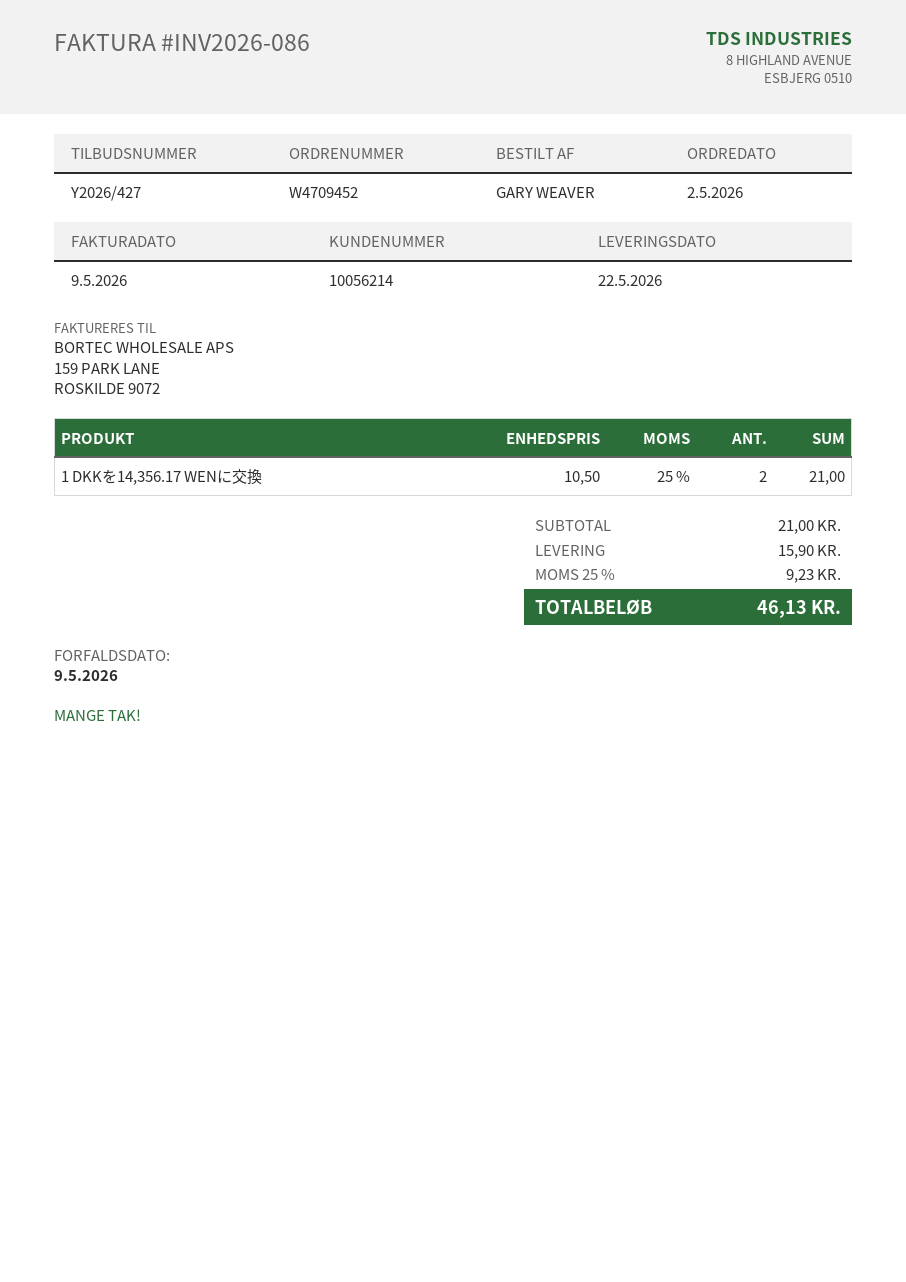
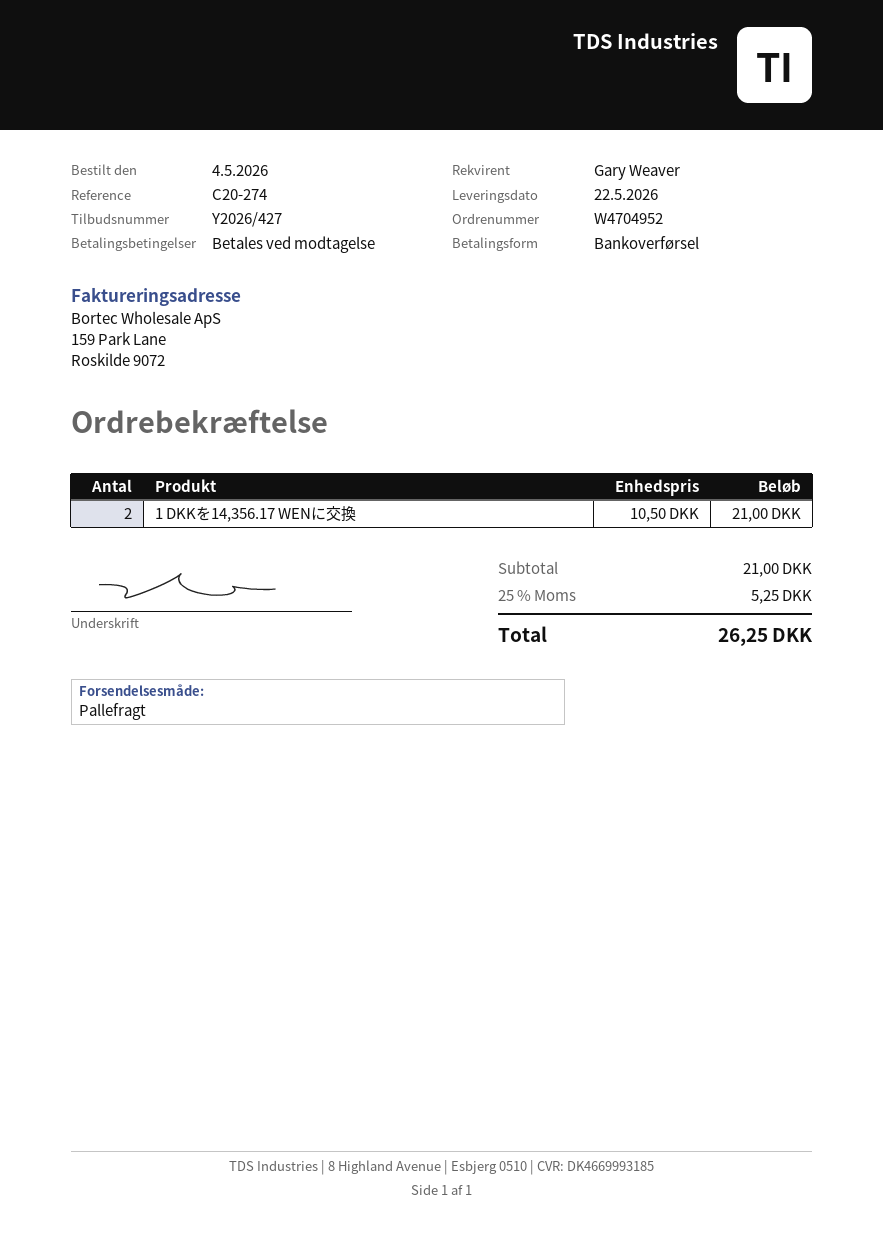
order number: W4709452 -> W4704952
order date: 2026-05-02 -> 2026-05-04
shipping: 15.90 -> none
tax: 25% = 9.23 -> 25% = 5.25
total: 46.13 -> 26.25

